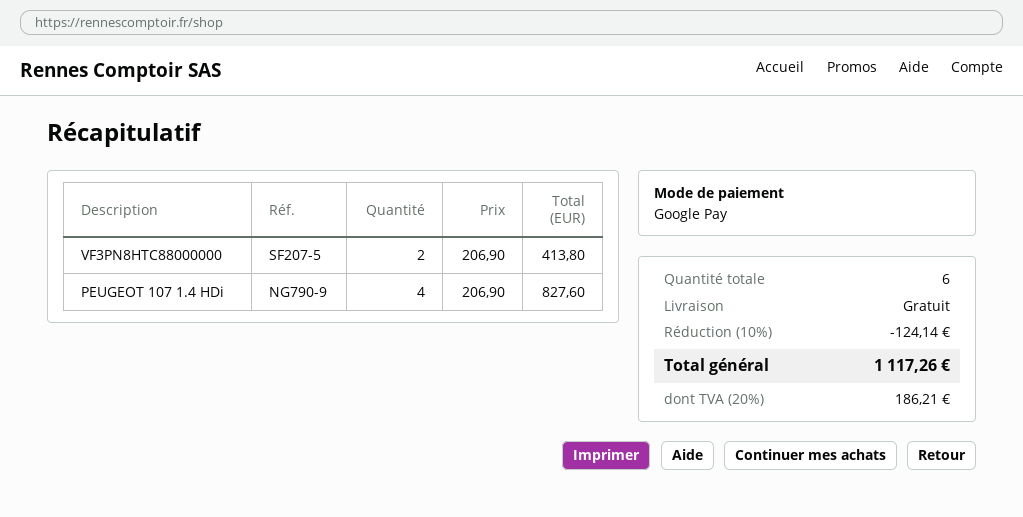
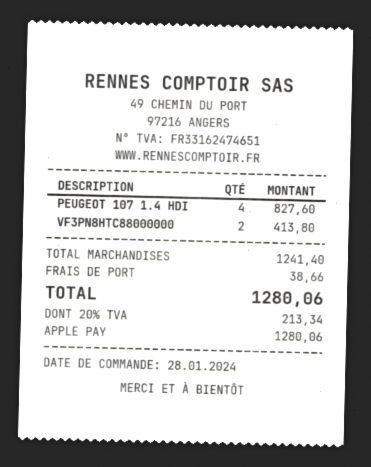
payment method: Google Pay -> Apple Pay
discount: 10% = 124.14 -> none
shipping: 0.00 -> 38.66
tax: 20% = 186.21 -> 20% = 213.34
total: 1117.26 -> 1280.06

